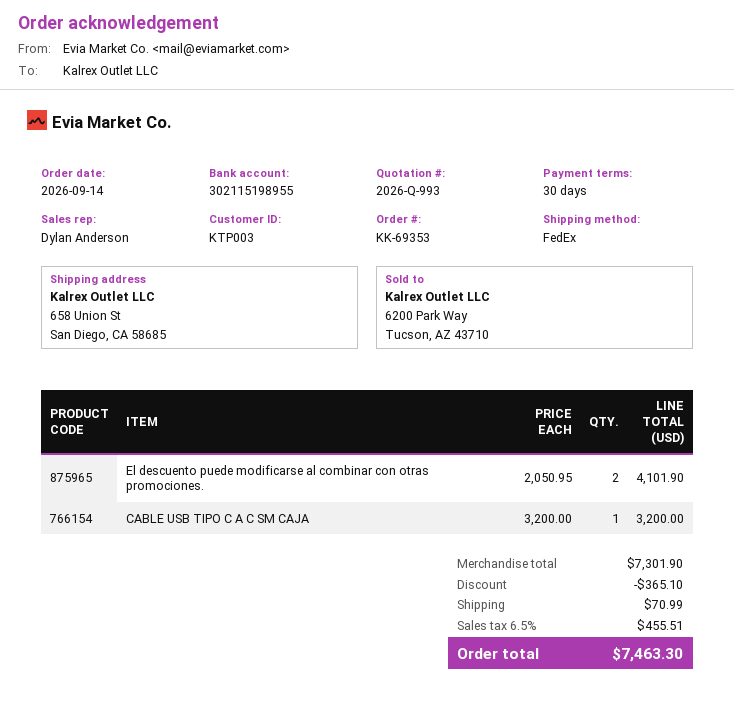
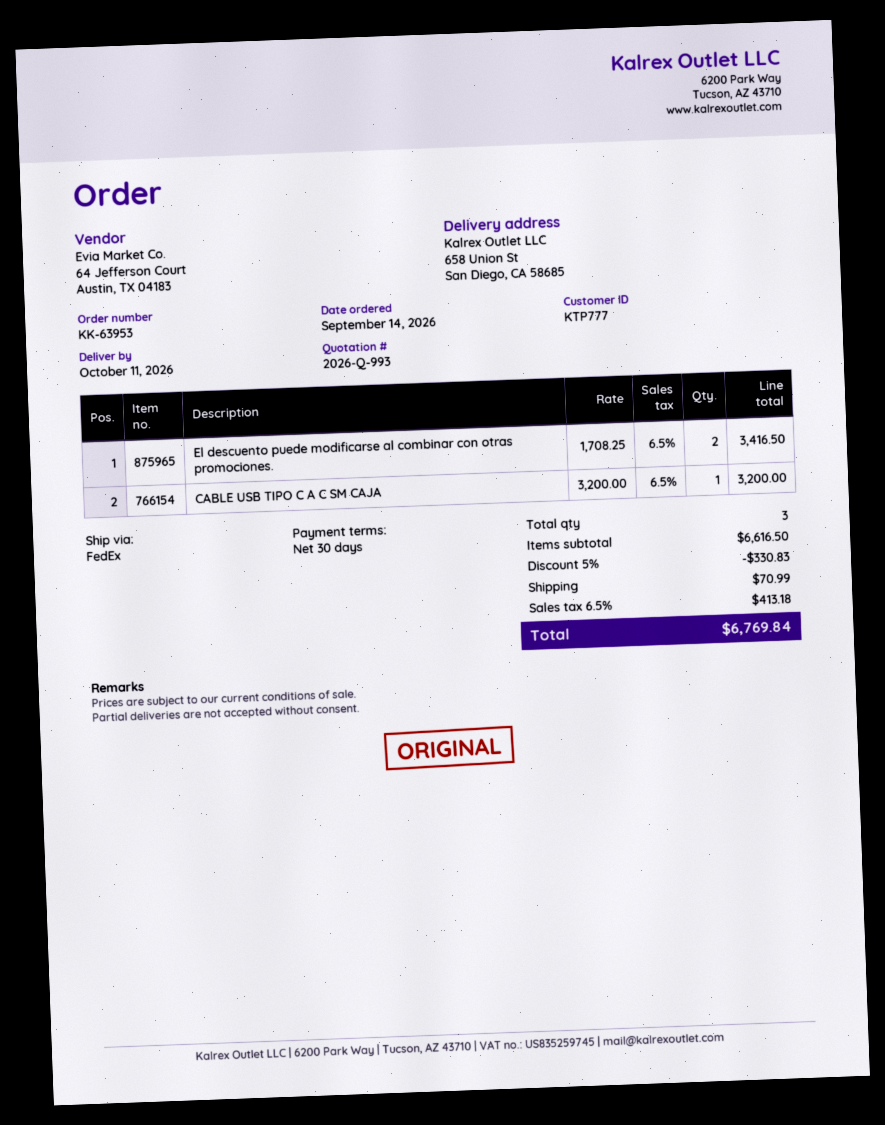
order number: KK-69353 -> KK-63953
customer number: KTP003 -> KTP777
El descuento puede modificarse al combinar con otras promociones.: 2 x 2050.95 = 4101.90 -> 2 x 1708.25 = 3416.50
subtotal: 7301.90 -> 6616.50
discount: 365.10 -> 330.83
tax: 6.5% = 455.51 -> 6.5% = 413.18
total: 7463.30 -> 6769.84

